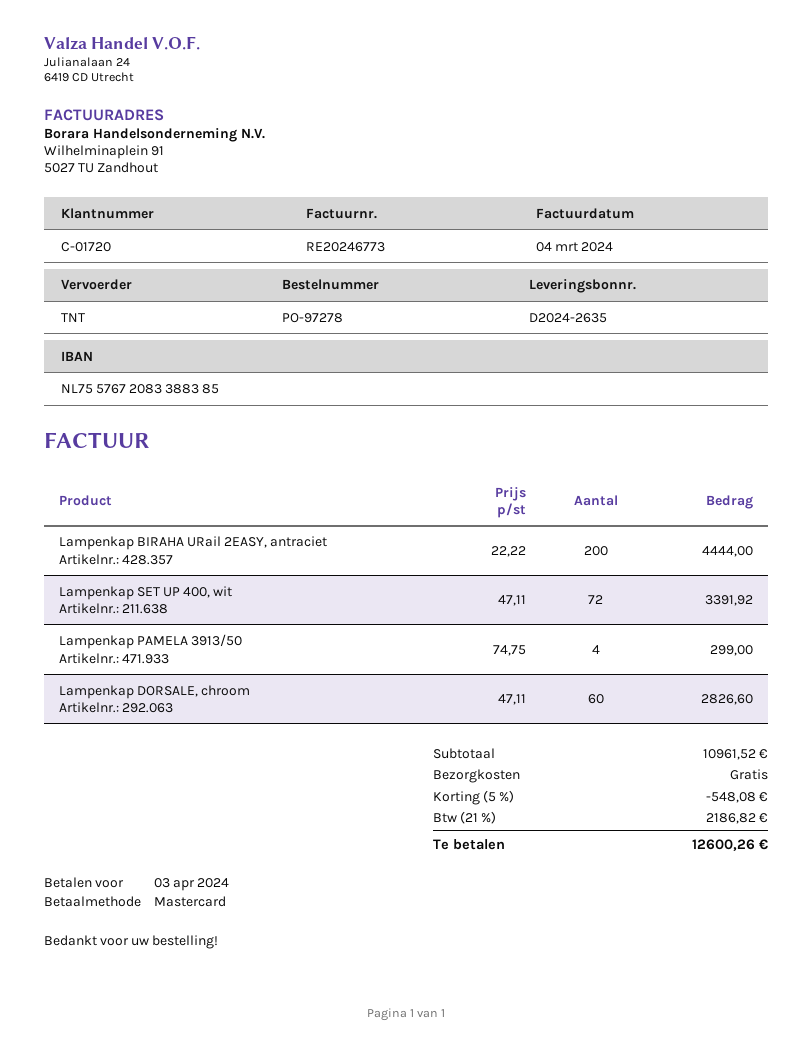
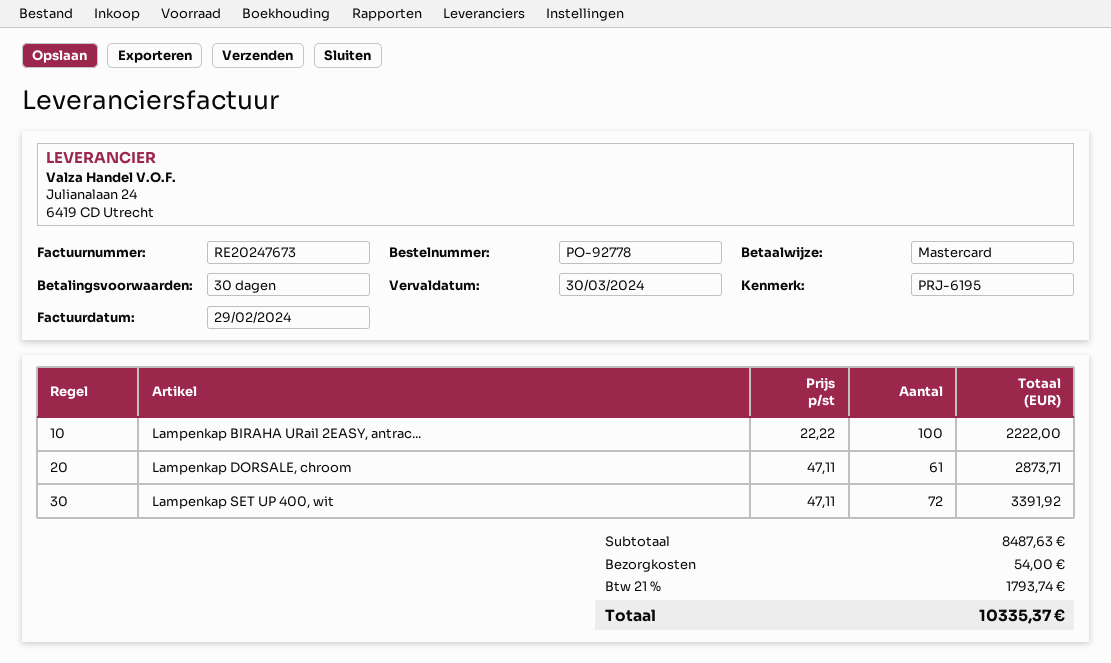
order number: PO-97278 -> PO-92778
invoice number: RE20246773 -> RE20247673
invoice date: 2024-03-04 -> 2024-02-29
due date: 2024-04-03 -> 2024-03-30
Lampenkap BIRAHA URail 2EASY, antraciet: 200 x 22.22 = 4444.00 -> 100 x 22.22 = 2222.00
Lampenkap PAMELA 3913/50: 4 x 74.75 = 299.00 -> none
Lampenkap DORSALE, chroom: 60 x 47.11 = 2826.60 -> 61 x 47.11 = 2873.71
subtotal: 10961.52 -> 8487.63
discount: 5% = 548.08 -> none
shipping: 0.00 -> 54.00
tax: 21% = 2186.82 -> 21% = 1793.74
total: 12600.26 -> 10335.37

